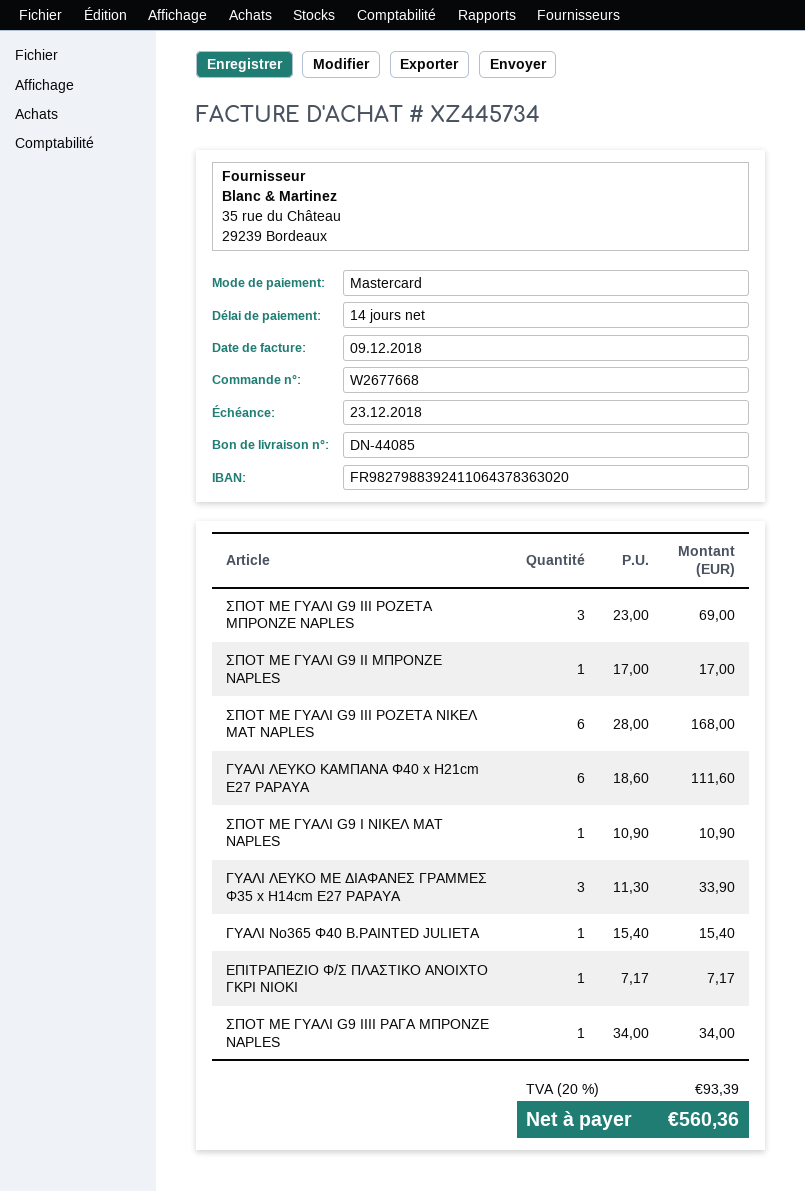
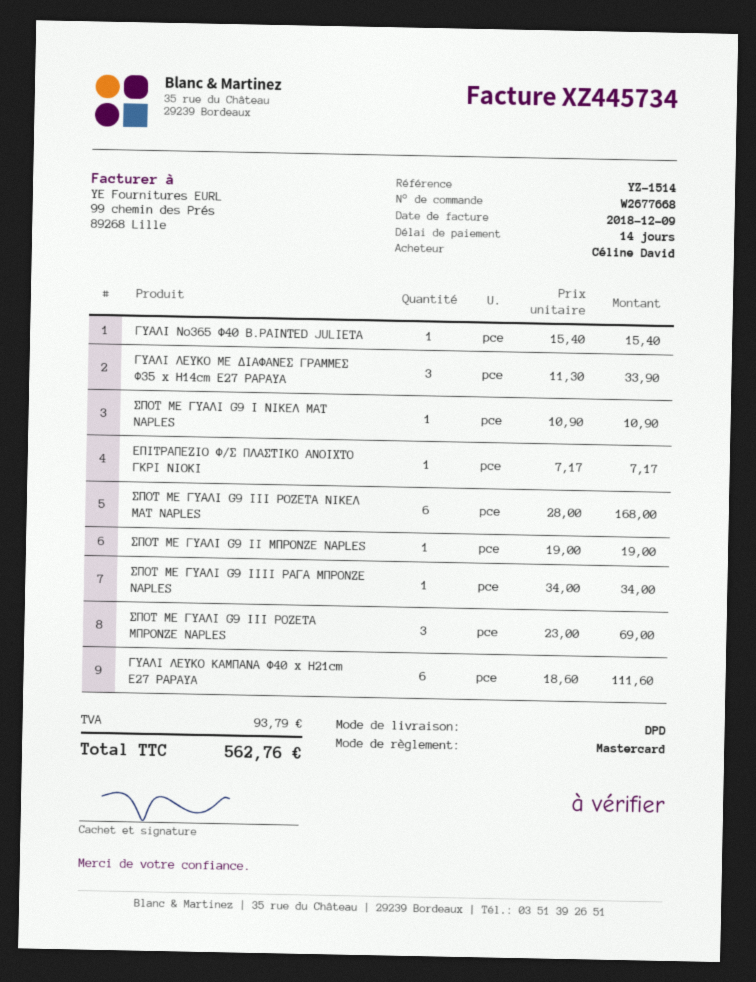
ΣΠΟΤ ΜΕ ΓΥΑΛΙ G9 II ΜΠΡΟΝΖΕ NAPLES: 1 x 17.00 = 17.00 -> 1 x 19.00 = 19.00
tax: 93.39 -> 93.79
total: 560.36 -> 562.76

